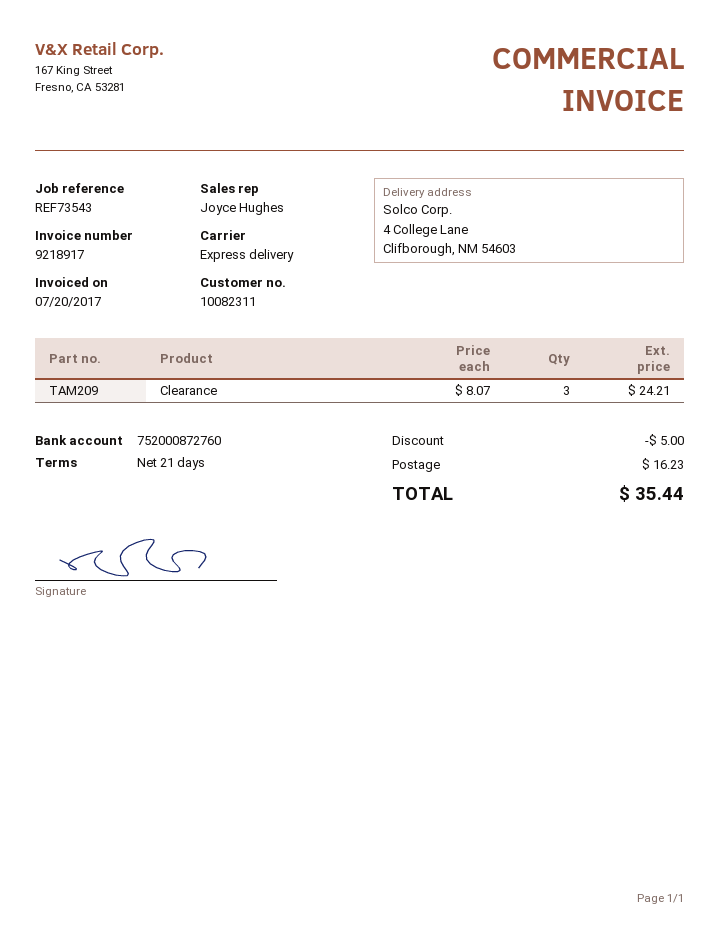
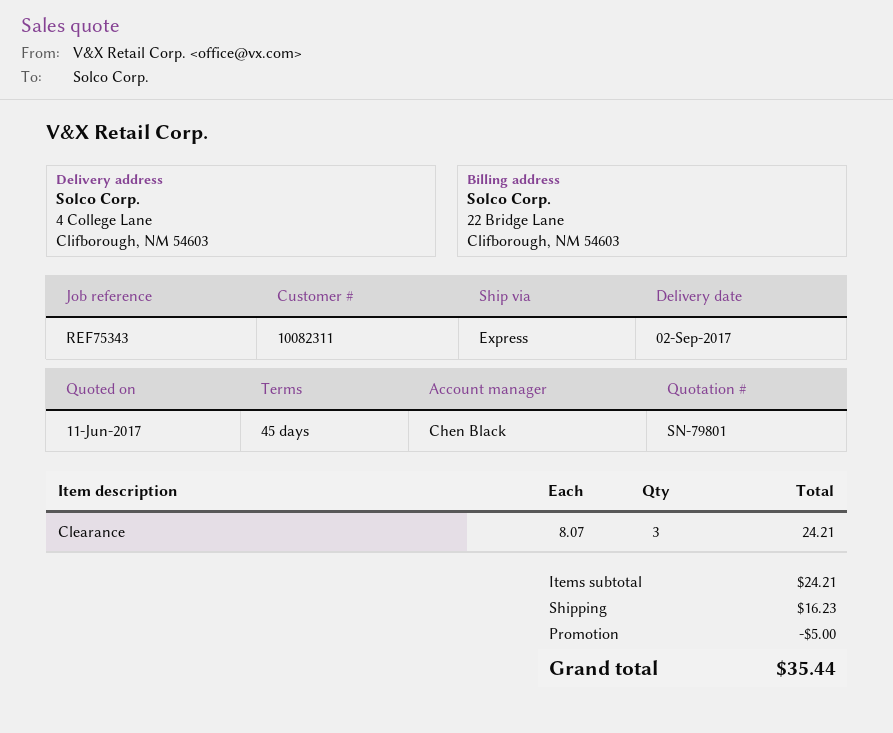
payment terms: 21 days -> 45 days
reference: REF73543 -> REF75343
sales rep: Joyce Hughes -> Chen Black

